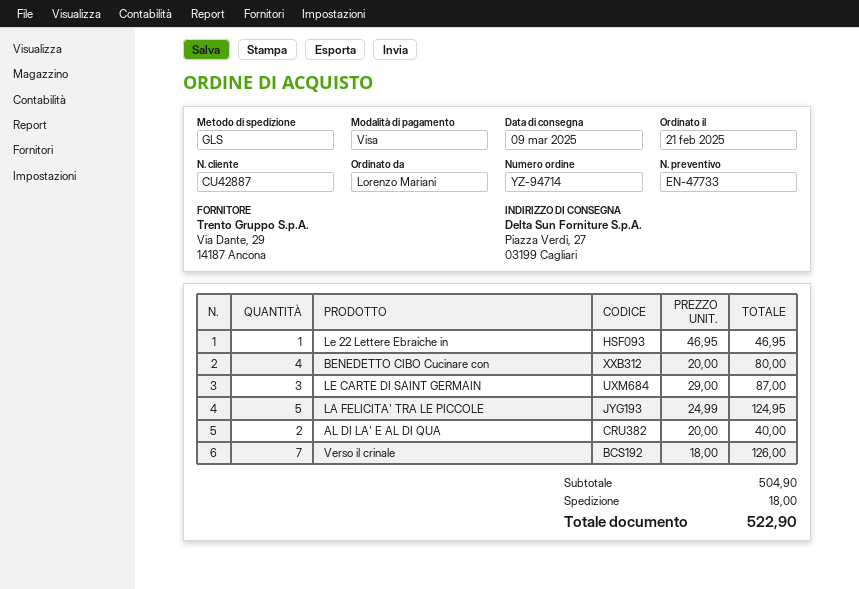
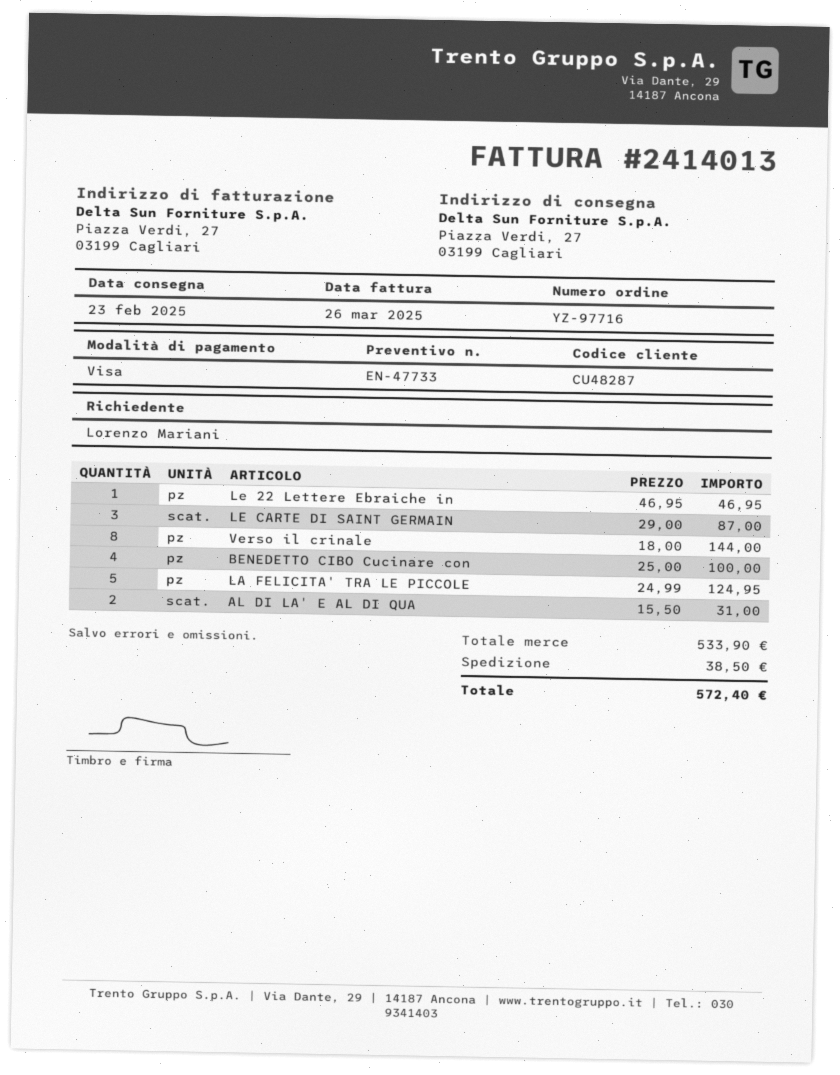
order number: YZ-94714 -> YZ-97716
delivery date: 2025-03-09 -> 2025-02-23
customer number: CU42887 -> CU48287
BENEDETTO CIBO Cucinare con: 4 x 20.00 = 80.00 -> 4 x 25.00 = 100.00
AL DI LA' E AL DI QUA: 2 x 20.00 = 40.00 -> 2 x 15.50 = 31.00
Verso il crinale: 7 x 18.00 = 126.00 -> 8 x 18.00 = 144.00
subtotal: 504.90 -> 533.90
shipping: 18.00 -> 38.50
total: 522.90 -> 572.40

